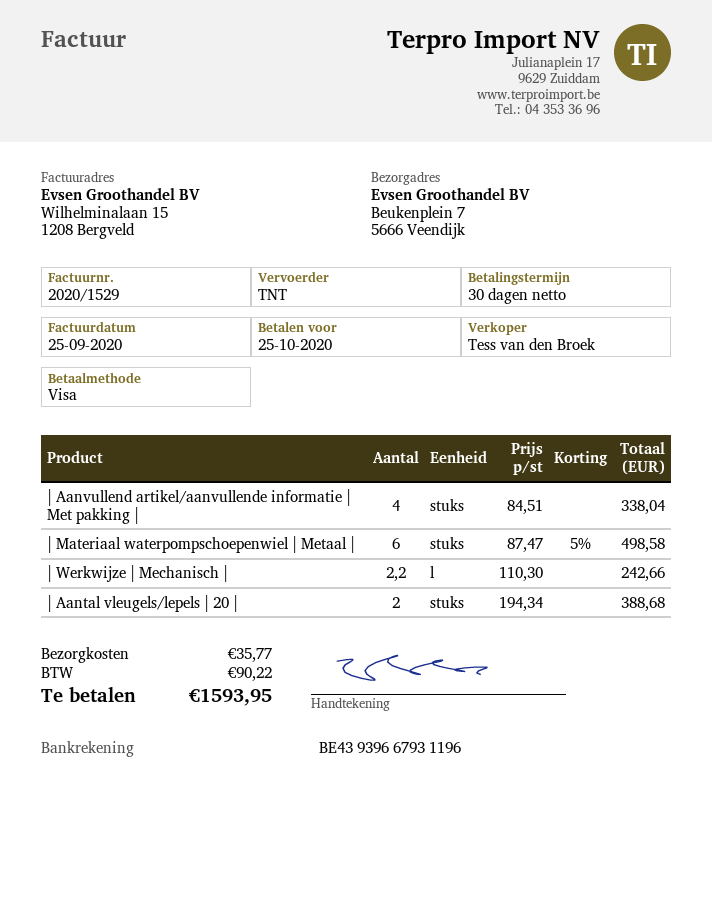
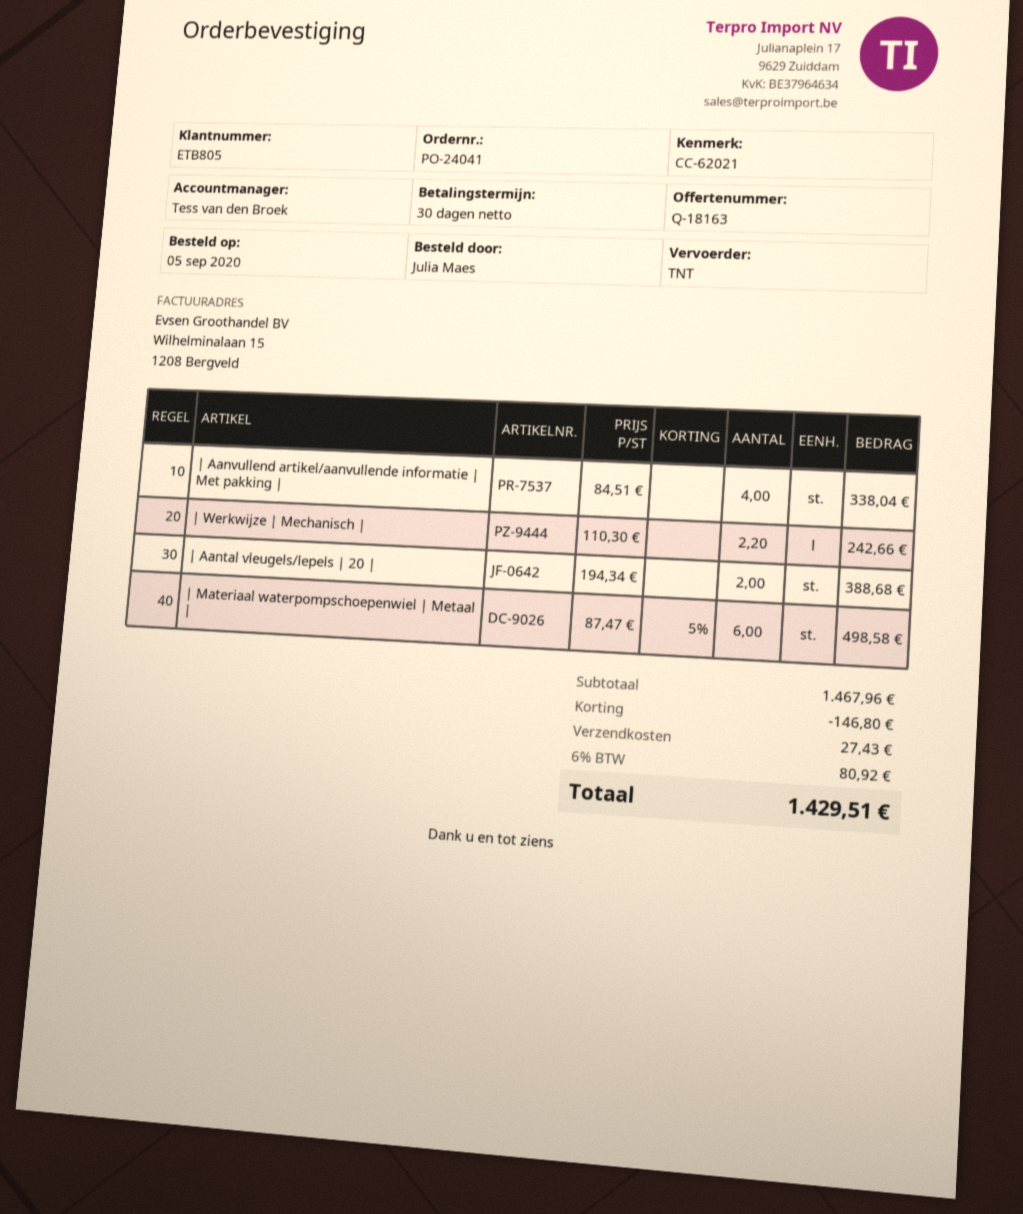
discount: none -> 146.80
shipping: 35.77 -> 27.43
tax: 90.22 -> 80.92
total: 1593.95 -> 1429.51

